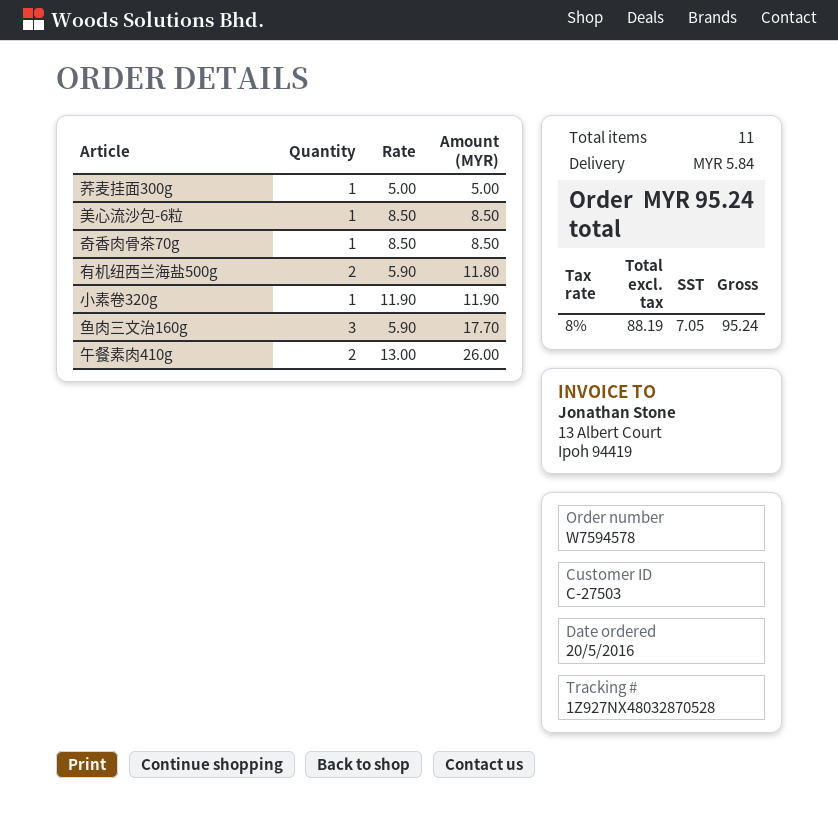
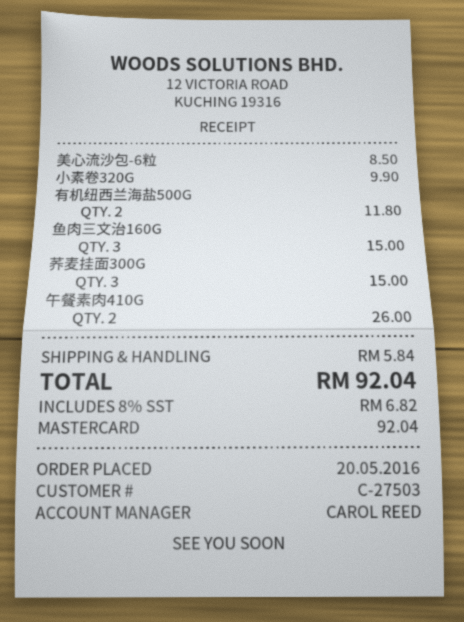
荞麦挂面300g: 1 for 5.00 -> 3 for 15.00
奇香肉骨茶70g: 1 for 8.50 -> none
小素卷320g: 1 for 11.90 -> 1 for 9.90
鱼肉三文治160g: 3 for 17.70 -> 3 for 15.00
tax: 8% = 7.05 -> 8% = 6.82
total: 95.24 -> 92.04

